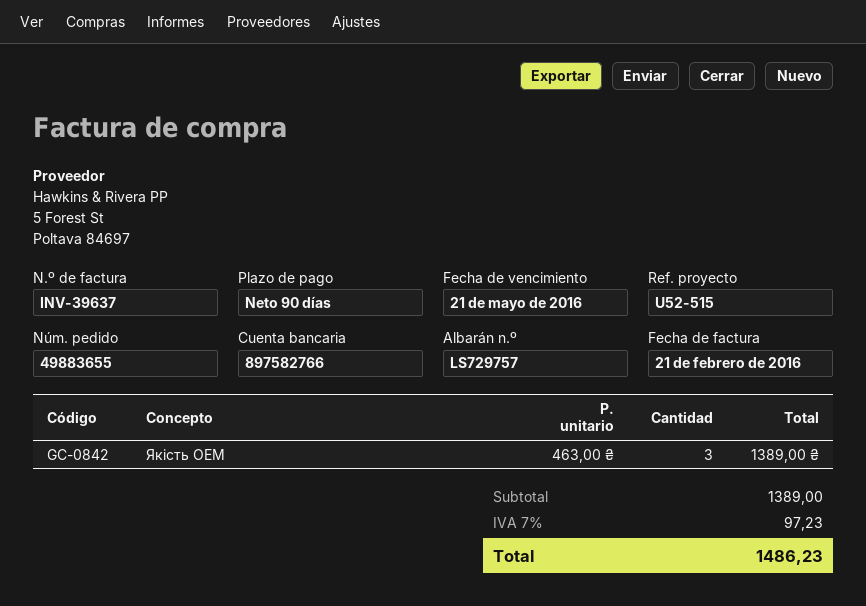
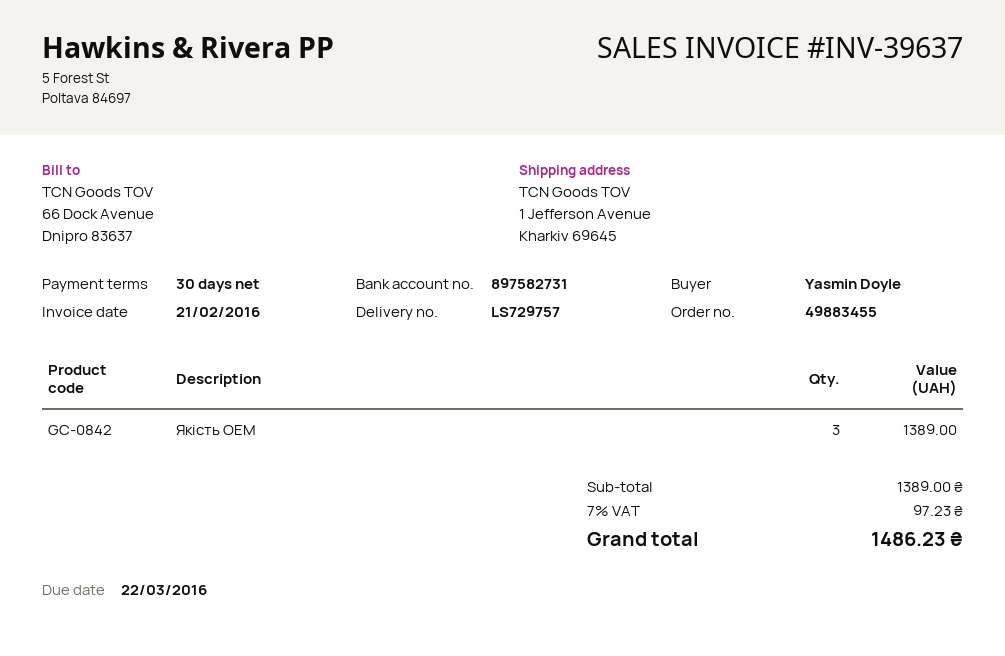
order number: 49883655 -> 49883455
payment terms: 90 days -> 30 days
due date: 2016-05-21 -> 2016-03-22
bank account: 897582766 -> 897582731

